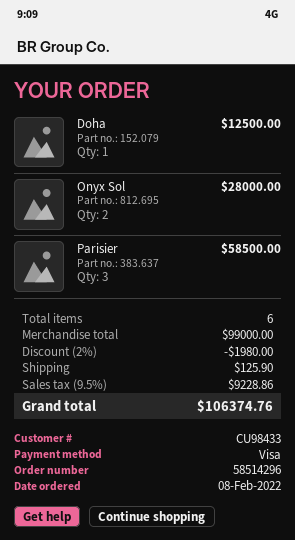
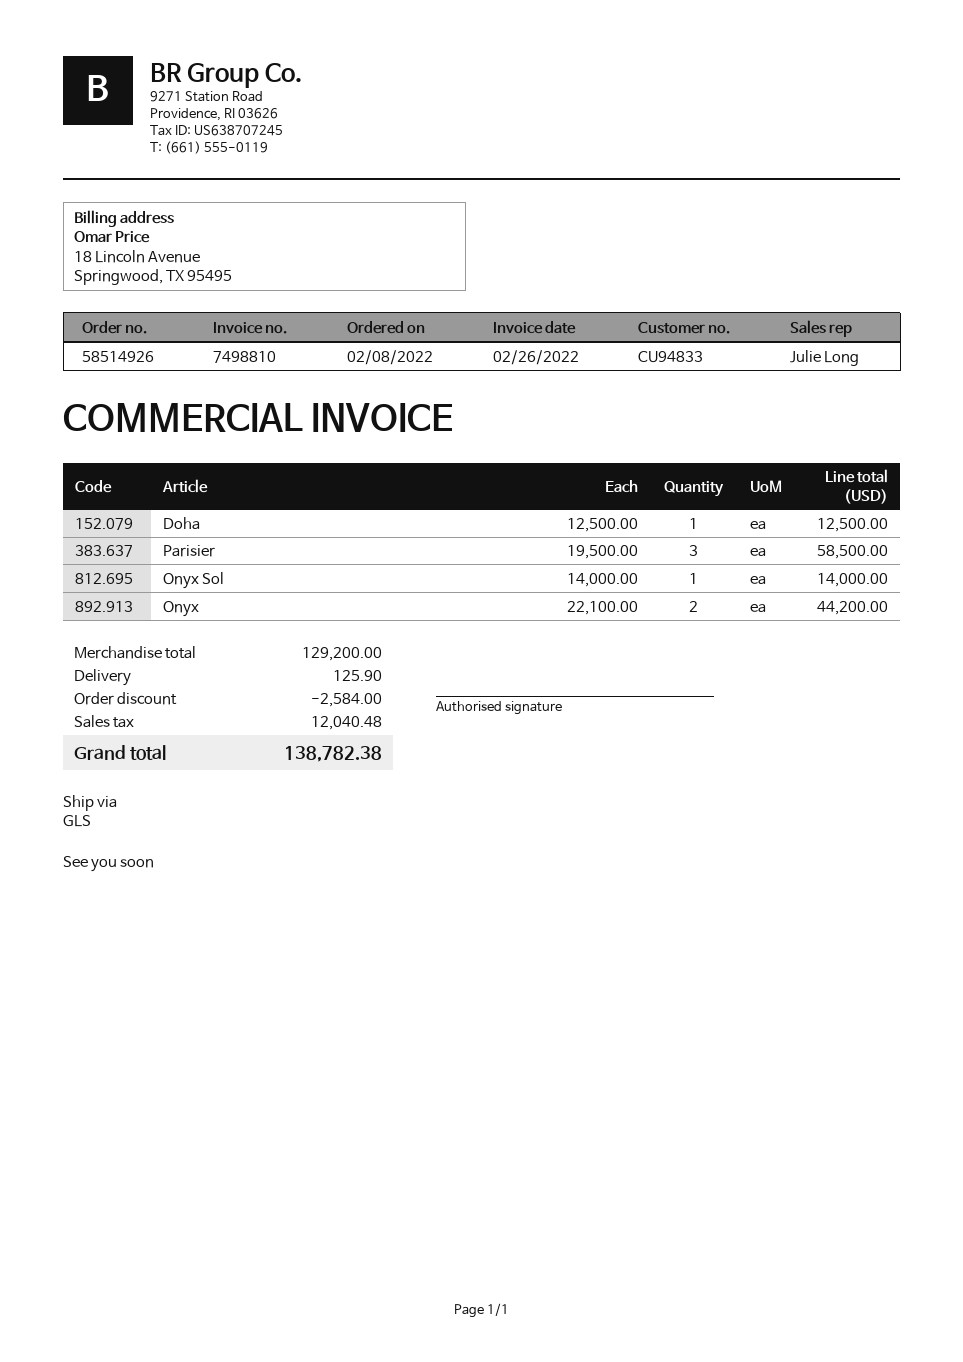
order number: 58514296 -> 58514926
customer number: CU98433 -> CU94833
Onyx Sol: 2 for 28000.00 -> 1 for 14000.00
Onyx: none -> 2 for 44200.00
subtotal: 99000.00 -> 129200.00
discount: 1980.00 -> 2584.00
tax: 9228.86 -> 12040.48
total: 106374.76 -> 138782.38

